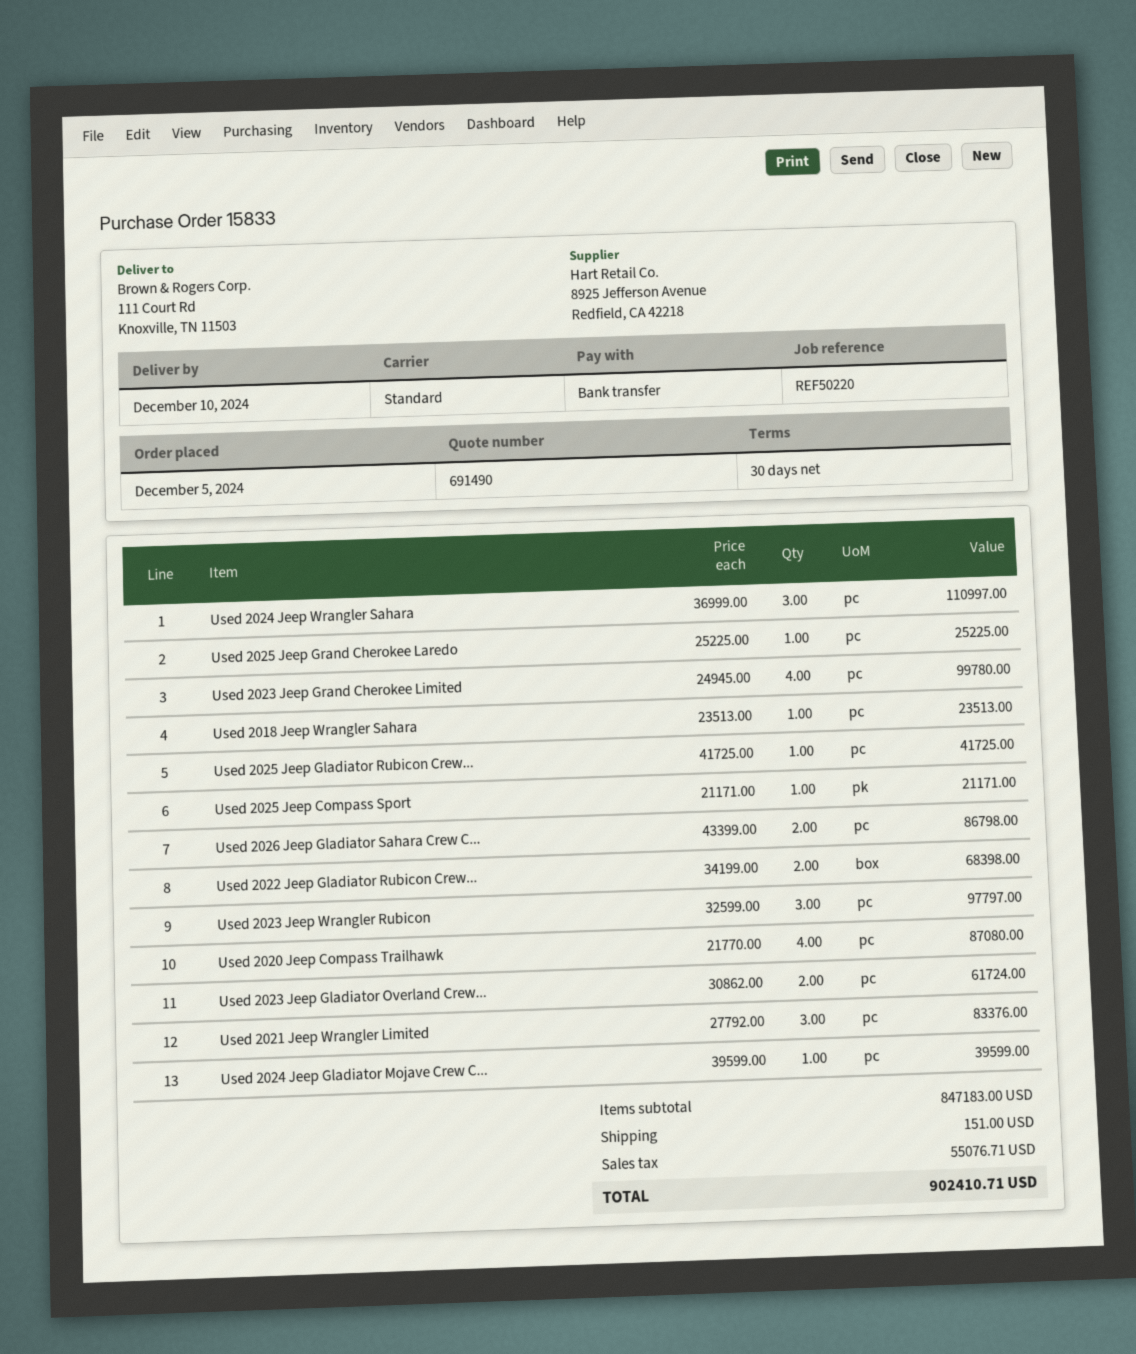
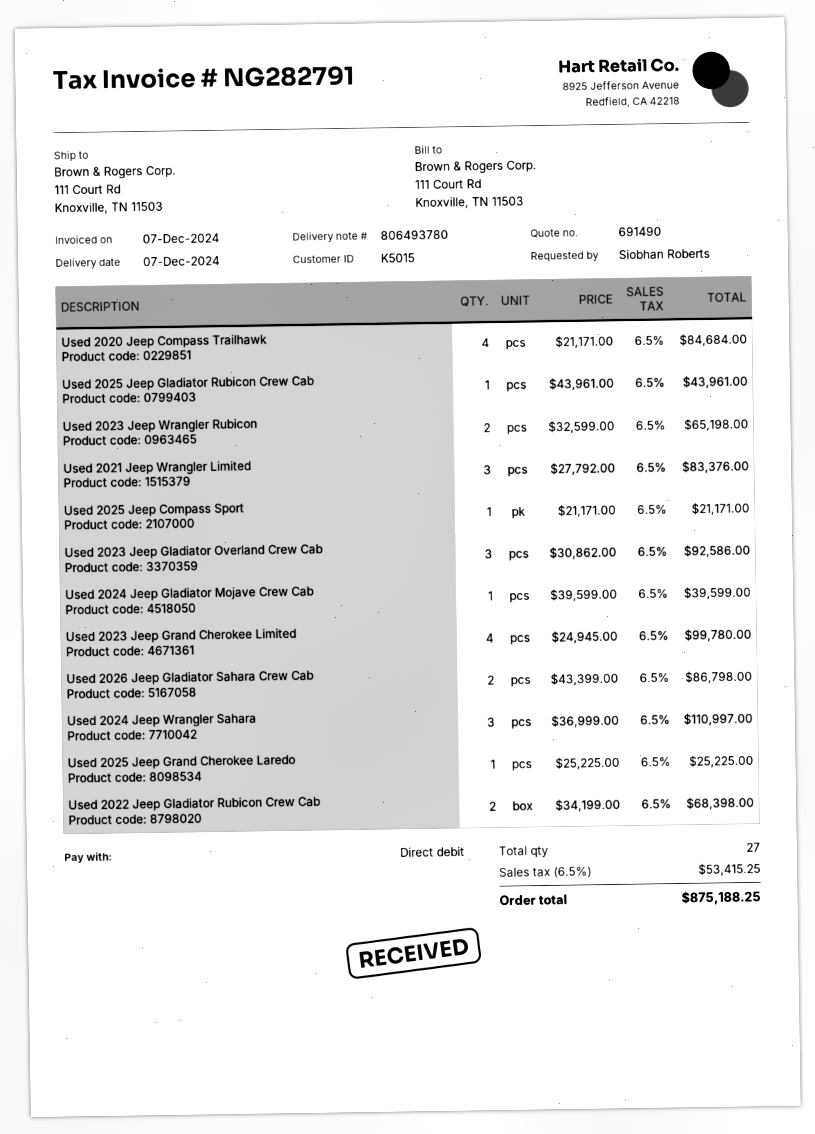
delivery date: 2024-12-10 -> 2024-12-07
payment method: bank transfer -> direct debit
Used 2018 Jeep Wrangler Sahara: 1 x 23513.00 = 23513.00 -> none
Used 2025 Jeep Gladiator Rubicon Crew...: 1 x 41725.00 = 41725.00 -> 1 x 43961.00 = 43961.00
Used 2023 Jeep Wrangler Rubicon: 3 x 32599.00 = 97797.00 -> 2 x 32599.00 = 65198.00
Used 2020 Jeep Compass Trailhawk: 4 x 21770.00 = 87080.00 -> 4 x 21171.00 = 84684.00
Used 2023 Jeep Gladiator Overland Crew...: 2 x 30862.00 = 61724.00 -> 3 x 30862.00 = 92586.00
shipping: 151.00 -> none
tax: 55076.71 -> 53415.25
total: 902410.71 -> 875188.25

